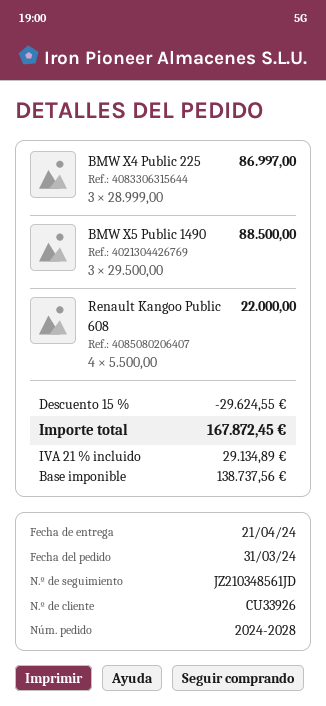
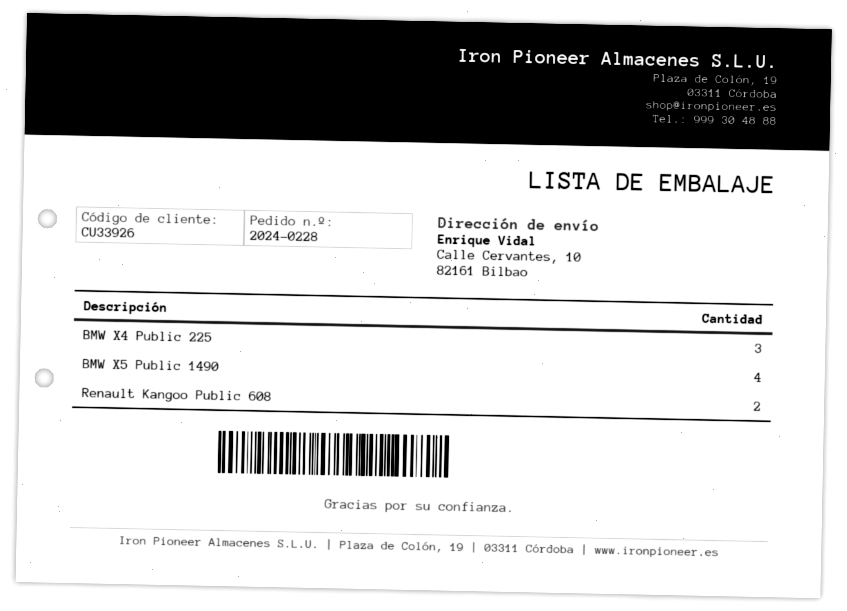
order number: 2024-2028 -> 2024-0228
BMW X5 Public 1490: 3 -> 4
Renault Kangoo Public 608: 4 -> 2

